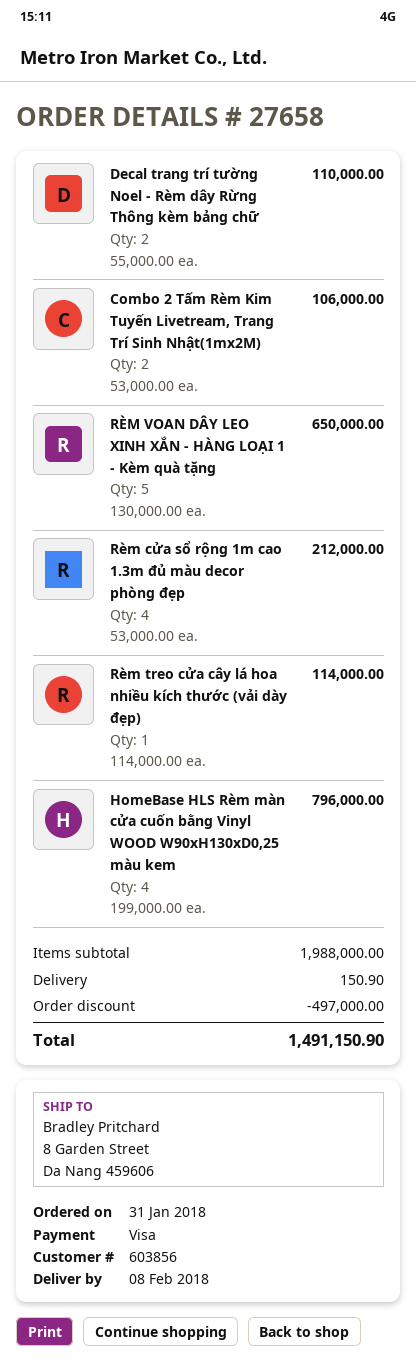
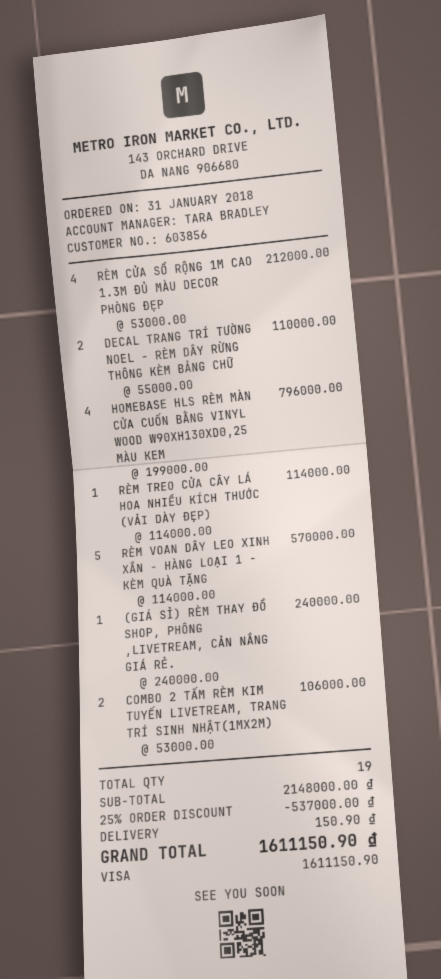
RÈM VOAN DÂY LEO XINH XẮN - HÀNG LOẠI 1 - Kèm quà tặng: 5 x 130000.00 = 650000.00 -> 5 x 114000.00 = 570000.00
(GIÁ SỈ) RÈM THAY ĐỒ SHOP, PHÔNG ,LIVETREAM, CẢN NẮNG GIÁ RẺ.: none -> 1 x 240000.00 = 240000.00
subtotal: 1988000.00 -> 2148000.00
discount: 497000.00 -> 537000.00
total: 1491150.90 -> 1611150.90

